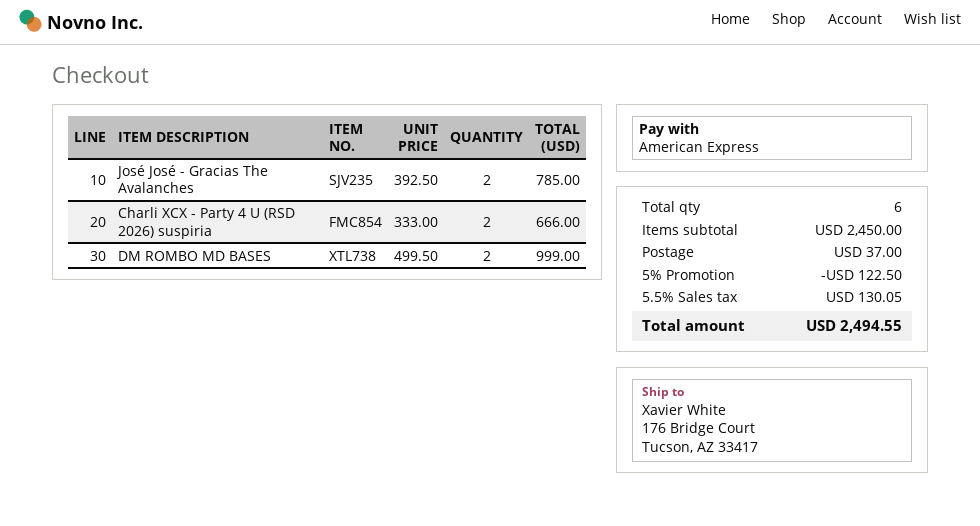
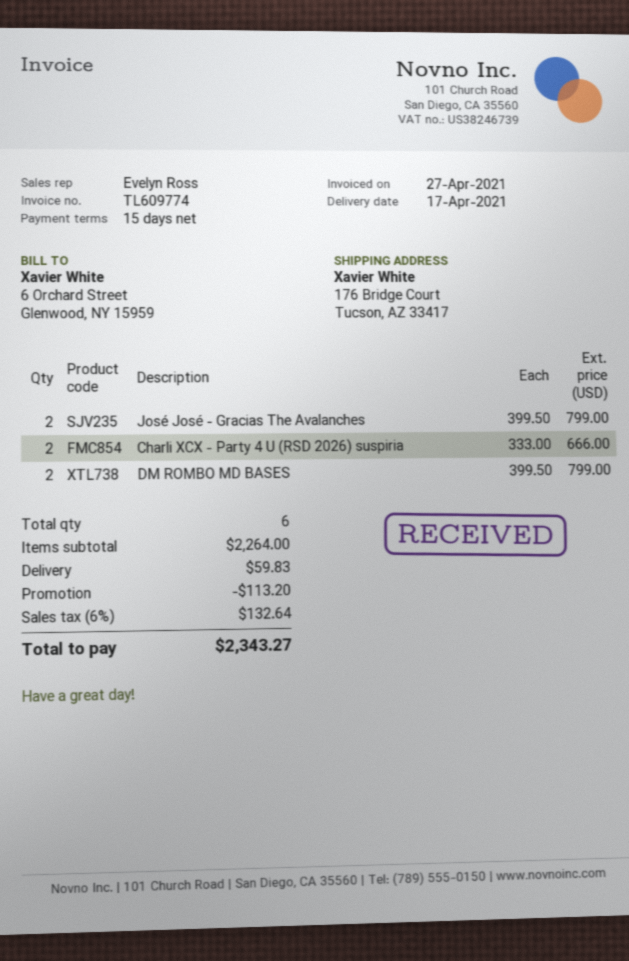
José José - Gracias The Avalanches: 2 x 392.50 = 785.00 -> 2 x 399.50 = 799.00
DM ROMBO MD BASES: 2 x 499.50 = 999.00 -> 2 x 399.50 = 799.00
subtotal: 2450.00 -> 2264.00
discount: 122.50 -> 113.20
shipping: 37.00 -> 59.83
tax: 5.5% = 130.05 -> 6% = 132.64
total: 2494.55 -> 2343.27

